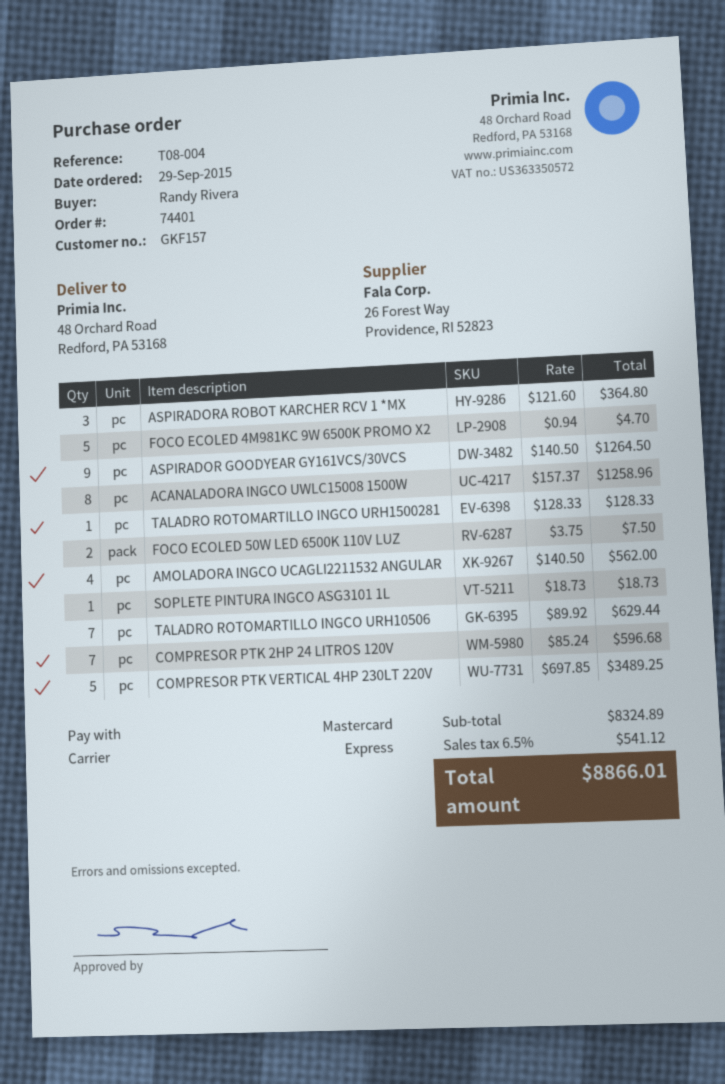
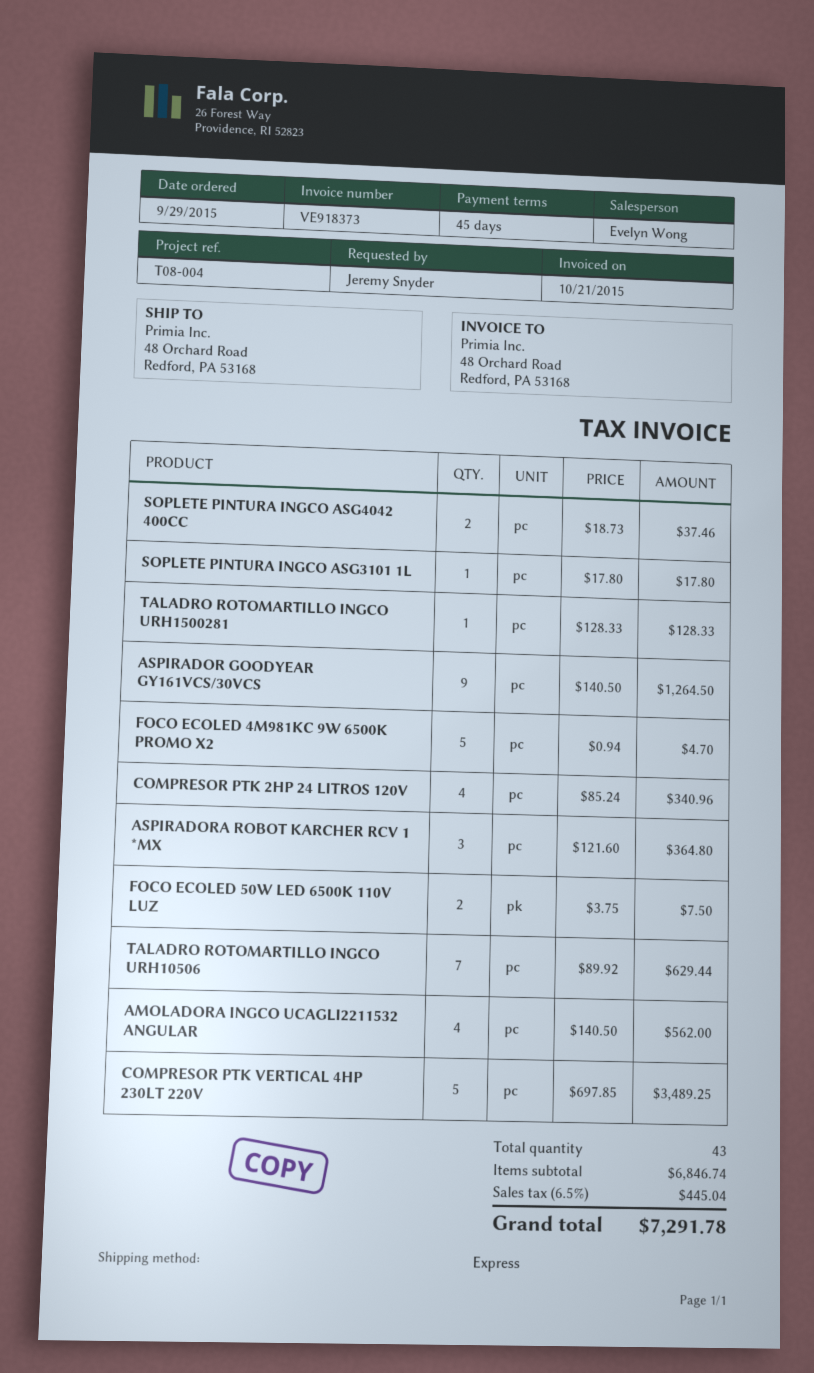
ordered by: Randy Rivera -> Jeremy Snyder
ACANALADORA INGCO UWLC15008 1500W: 8 x 157.37 = 1258.96 -> none
SOPLETE PINTURA INGCO ASG3101 1L: 1 x 18.73 = 18.73 -> 1 x 17.80 = 17.80
COMPRESOR PTK 2HP 24 LITROS 120V: 7 x 85.24 = 596.68 -> 4 x 85.24 = 340.96
SOPLETE PINTURA INGCO ASG4042 400CC: none -> 2 x 18.73 = 37.46
subtotal: 8324.89 -> 6846.74
tax: 6.5% = 541.12 -> 6.5% = 445.04
total: 8866.01 -> 7291.78

